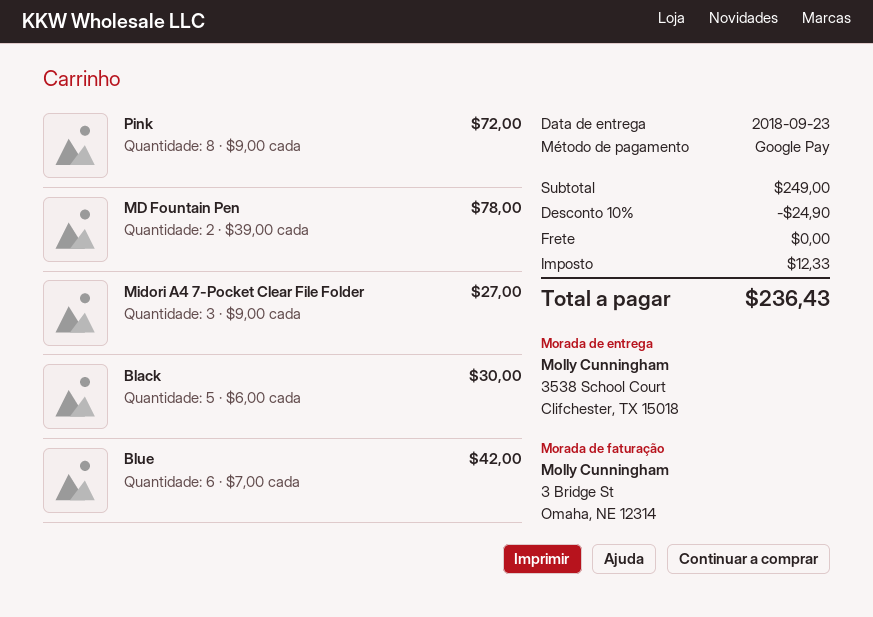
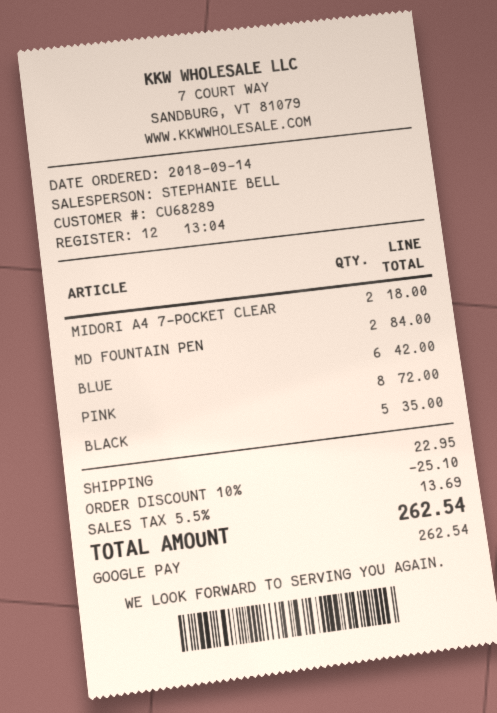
MD Fountain Pen: 2 for 78.00 -> 2 for 84.00
Midori A4 7-Pocket Clear File Folder: 3 for 27.00 -> 2 for 18.00
Black: 5 for 30.00 -> 5 for 35.00
discount: 10% = 24.90 -> 10% = 25.10
shipping: 0.00 -> 22.95
tax: 12.33 -> 13.69
total: 236.43 -> 262.54

